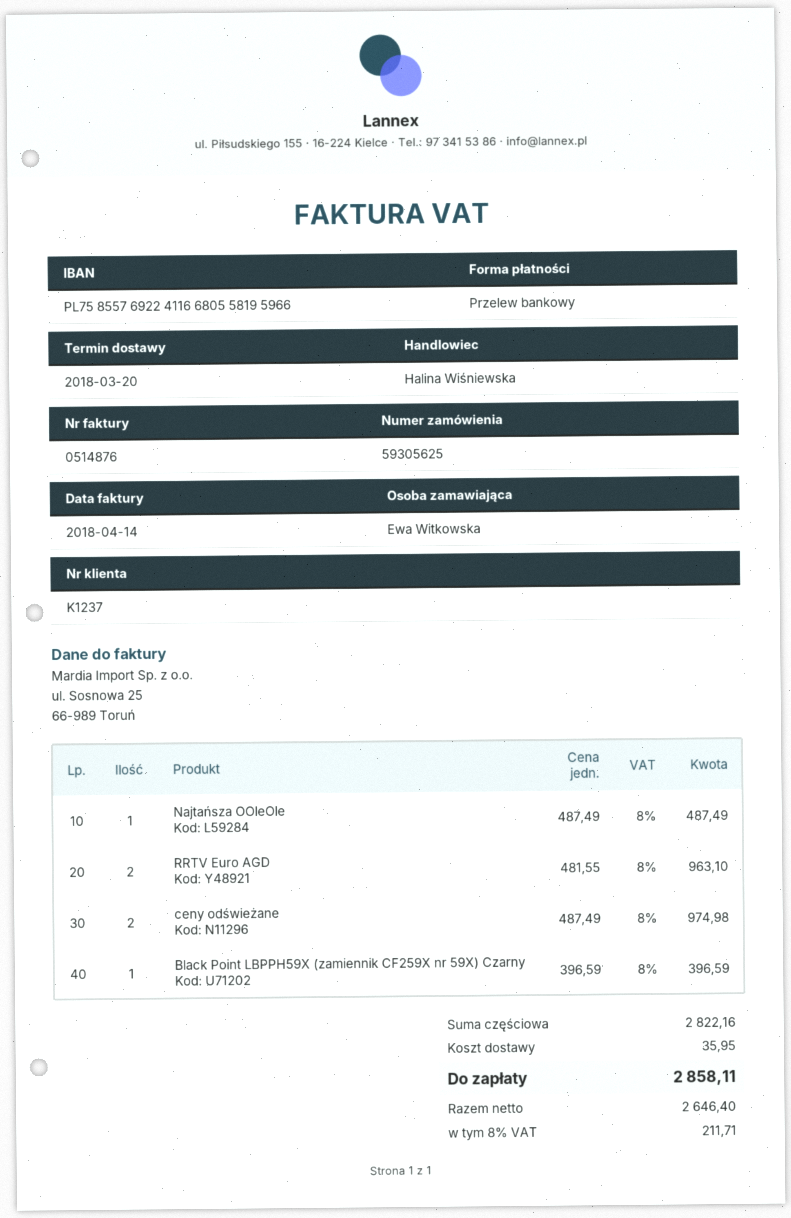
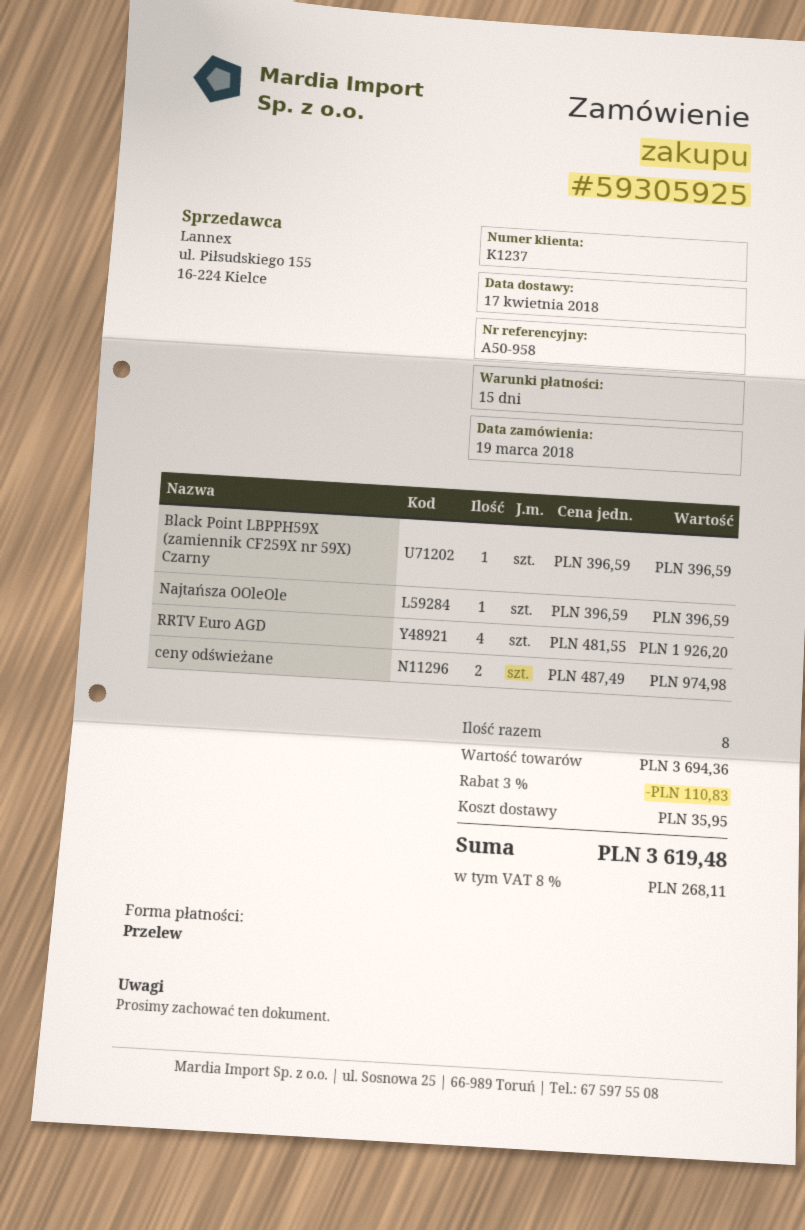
order number: 59305625 -> 59305925
delivery date: 2018-03-20 -> 2018-04-17
Najtańsza OOleOle: 1 x 487.49 = 487.49 -> 1 x 396.59 = 396.59
RRTV Euro AGD: 2 x 481.55 = 963.10 -> 4 x 481.55 = 1926.20
subtotal: 2822.16 -> 3694.36
discount: none -> 3% = 110.83
tax: 8% = 211.71 -> 8% = 268.11
total: 2858.11 -> 3619.48

